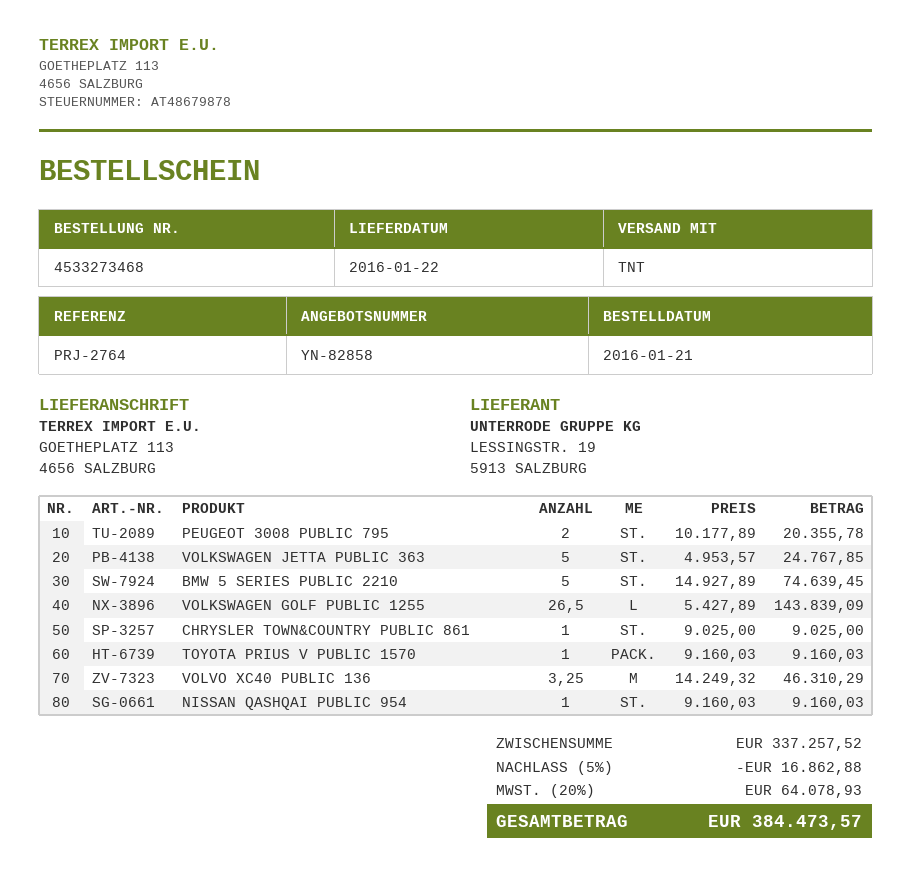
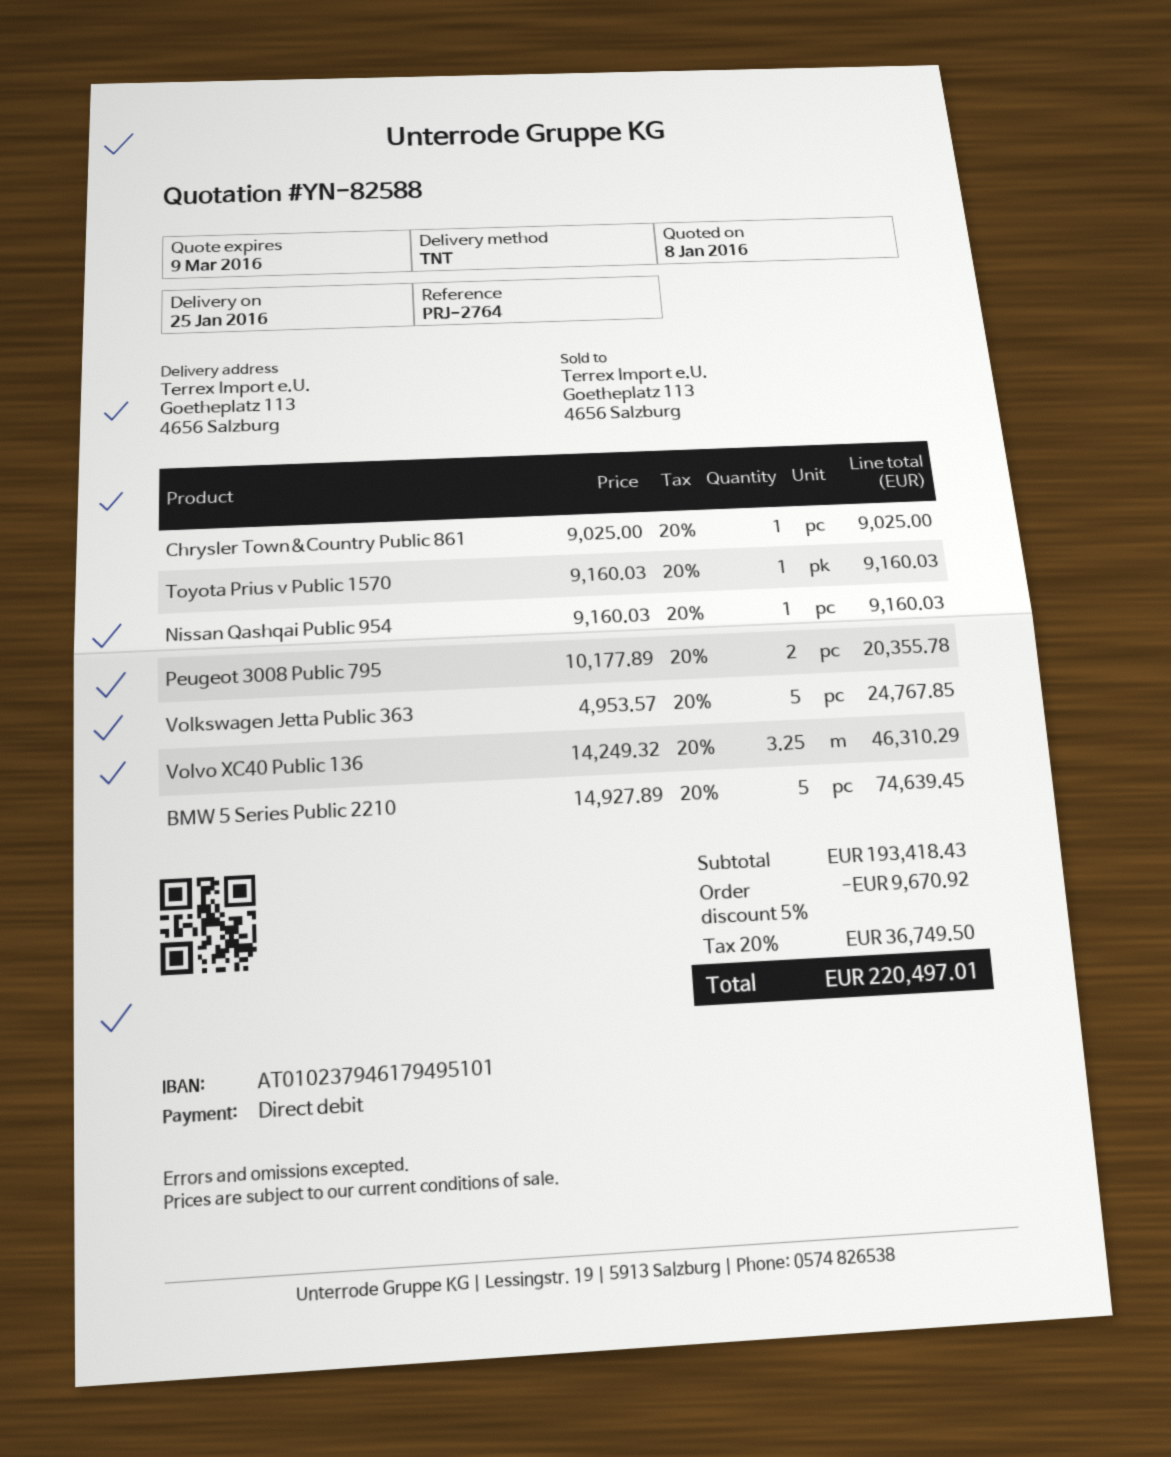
quote number: YN-82858 -> YN-82588
delivery date: 2016-01-22 -> 2016-01-25
VOLKSWAGEN GOLF PUBLIC 1255: 26.5 x 5427.89 = 143839.09 -> none
subtotal: 337257.52 -> 193418.43
discount: 5% = 16862.88 -> 5% = 9670.92
tax: 20% = 64078.93 -> 20% = 36749.50
total: 384473.57 -> 220497.01

